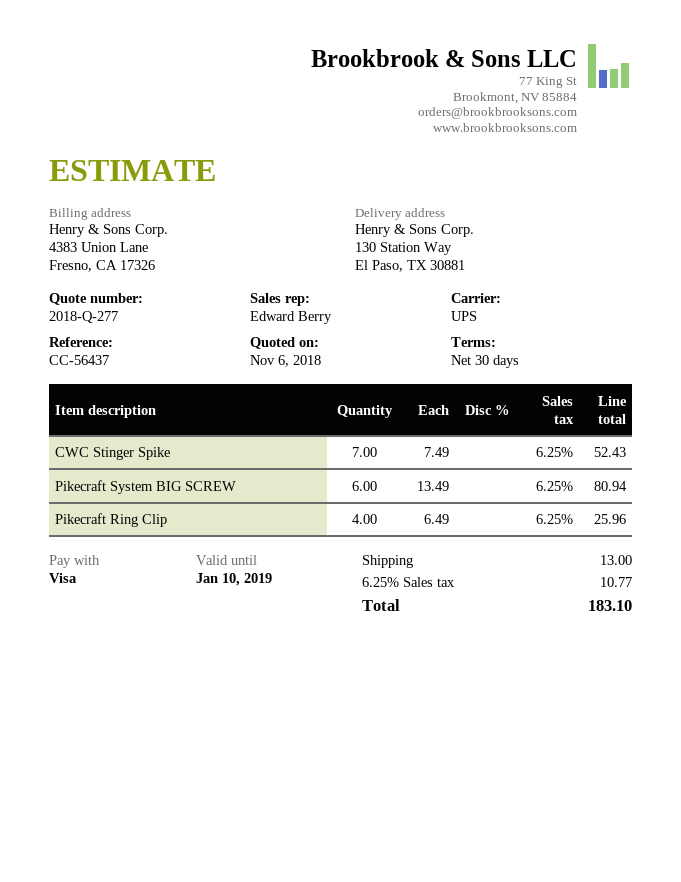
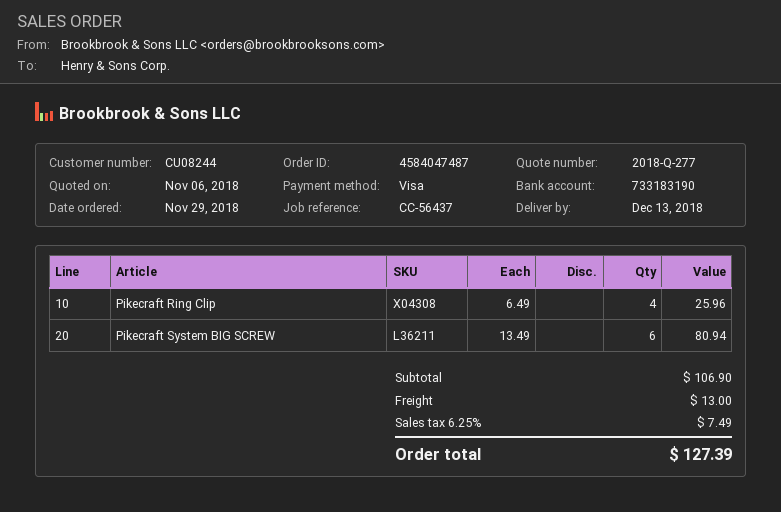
CWC Stinger Spike: 7 x 7.49 = 52.43 -> none
tax: 6.25% = 10.77 -> 6.25% = 7.49
total: 183.10 -> 127.39

